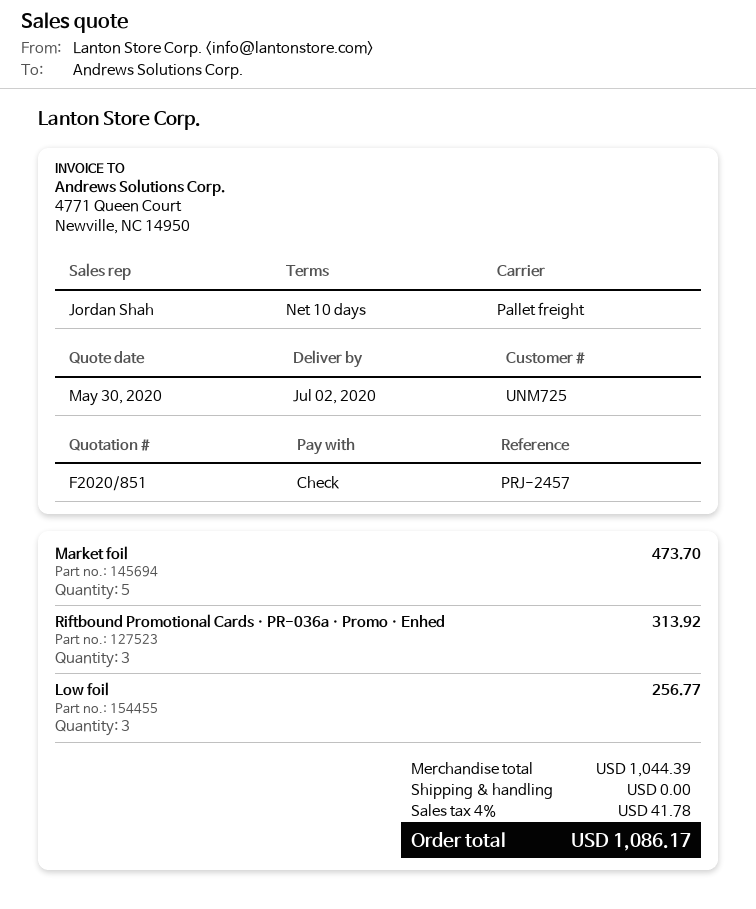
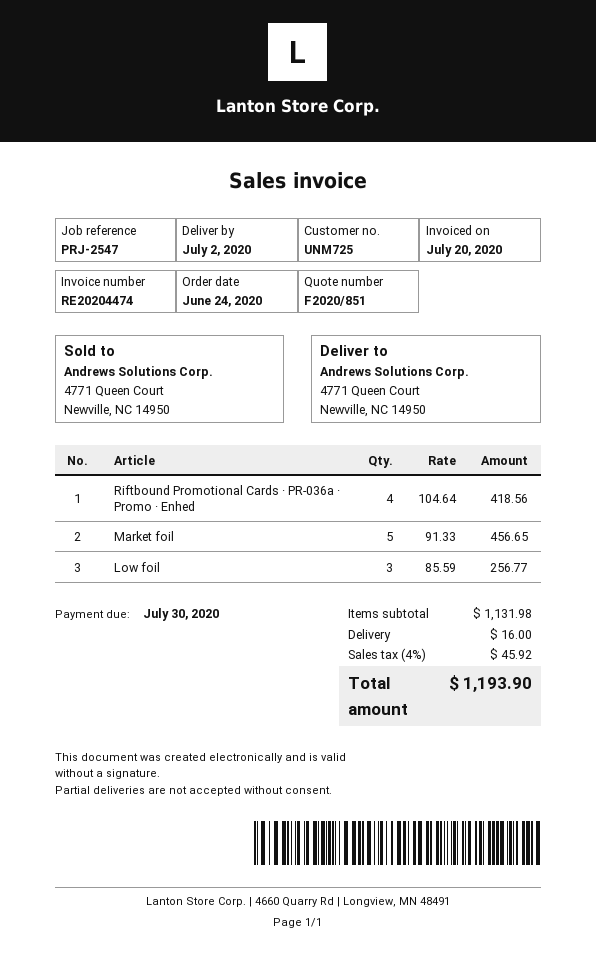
reference: PRJ-2457 -> PRJ-2547
Market foil: 5 for 473.70 -> 5 for 456.65
Riftbound Promotional Cards · PR-036a · Promo · Enhed: 3 for 313.92 -> 4 for 418.56
subtotal: 1044.39 -> 1131.98
shipping: 0.00 -> 16.00
tax: 4% = 41.78 -> 4% = 45.92
total: 1086.17 -> 1193.90

